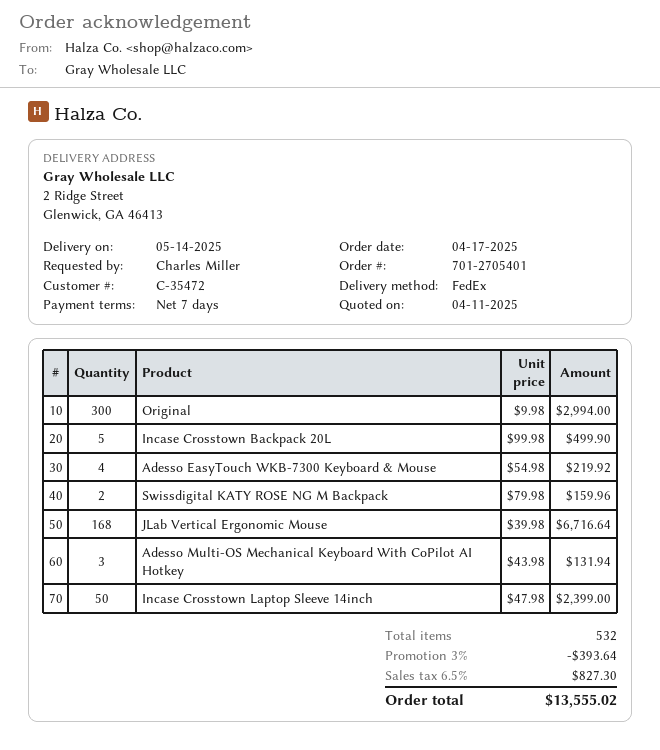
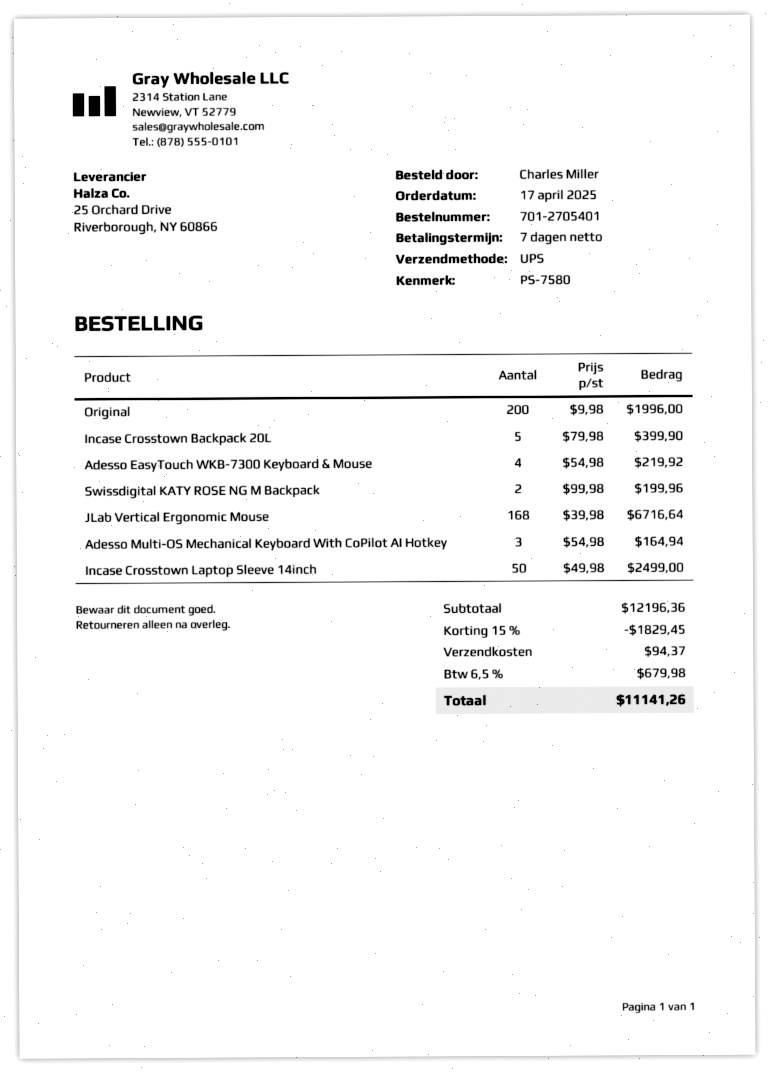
shipping method: FedEx -> UPS
Original: 300 x 9.98 = 2994.00 -> 200 x 9.98 = 1996.00
Incase Crosstown Backpack 20L: 5 x 99.98 = 499.90 -> 5 x 79.98 = 399.90
Swissdigital KATY ROSE NG M Backpack: 2 x 79.98 = 159.96 -> 2 x 99.98 = 199.96
Adesso Multi-OS Mechanical Keyboard With CoPilot AI Hotkey: 3 x 43.98 = 131.94 -> 3 x 54.98 = 164.94
Incase Crosstown Laptop Sleeve 14inch: 50 x 47.98 = 2399.00 -> 50 x 49.98 = 2499.00
discount: 3% = 393.64 -> 15% = 1829.45
shipping: none -> 94.37
tax: 6.5% = 827.30 -> 6.5% = 679.98
total: 13555.02 -> 11141.26

